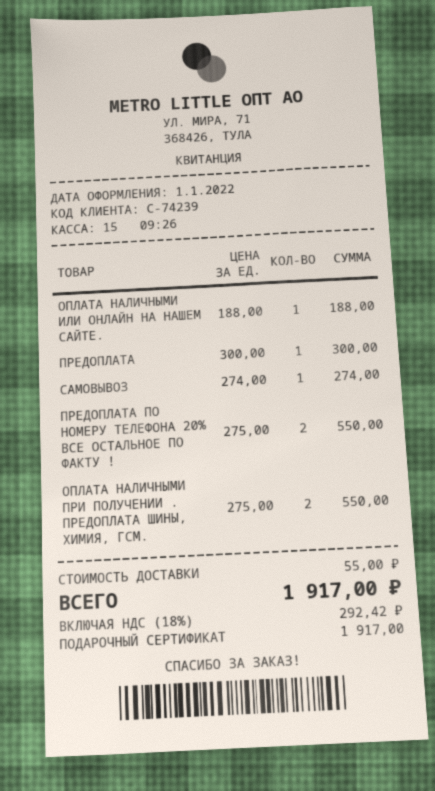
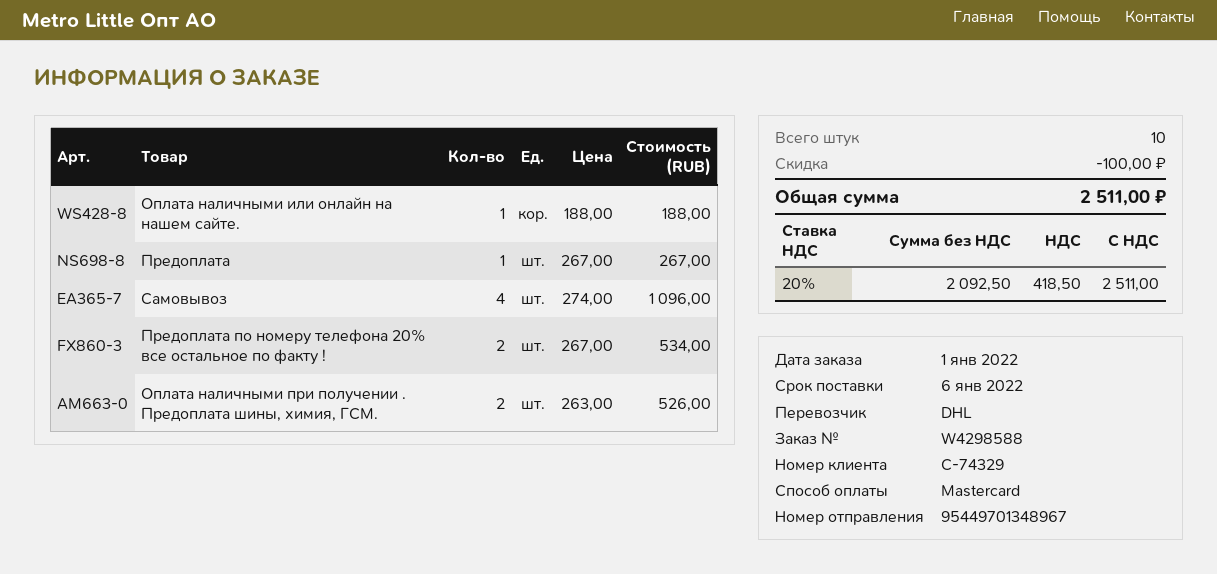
customer number: C-74239 -> C-74329
payment method: gift card -> Mastercard
ПРЕДОПЛАТА: 1 x 300.00 = 300.00 -> 1 x 267.00 = 267.00
САМОВЫВОЗ: 1 x 274.00 = 274.00 -> 4 x 274.00 = 1096.00
ПРЕДОПЛАТА ПО НОМЕРУ ТЕЛЕФОНА 20% ВСЕ ОСТАЛЬНОЕ ПО ФАКТУ !: 2 x 275.00 = 550.00 -> 2 x 267.00 = 534.00
ОПЛАТА НАЛИЧНЫМИ ПРИ ПОЛУЧЕНИИ . ПРЕДОПЛАТА ШИНЫ, ХИМИЯ, ГСМ.: 2 x 275.00 = 550.00 -> 2 x 263.00 = 526.00
discount: none -> 100.00
shipping: 55.00 -> none
tax: 18% = 292.42 -> 20% = 418.50
total: 1917.00 -> 2511.00

